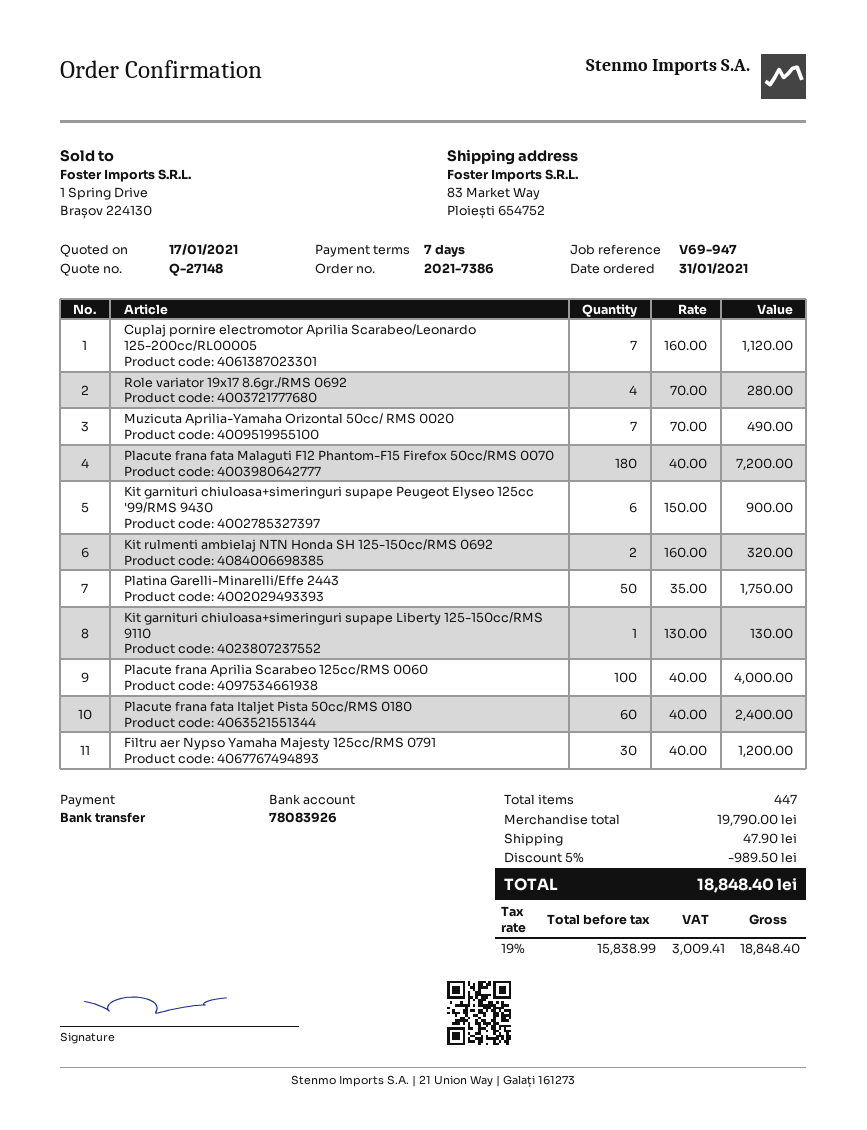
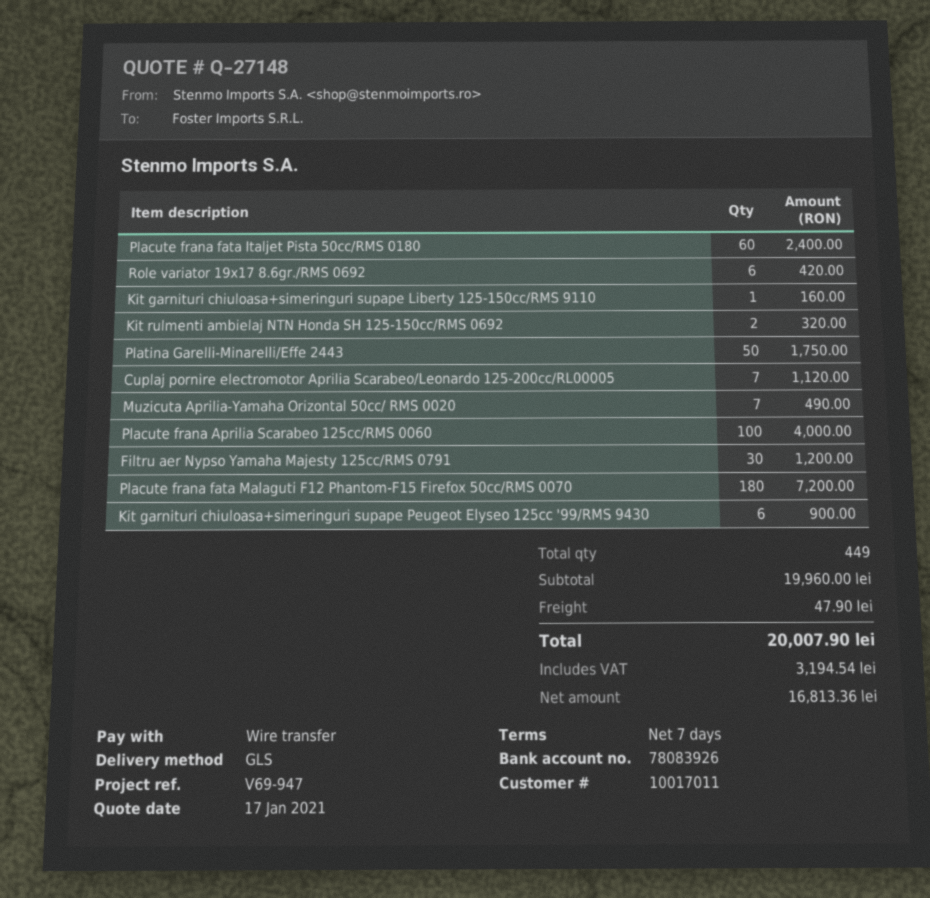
Role variator 19x17 8.6gr./RMS 0692: 4 for 280.00 -> 6 for 420.00
Kit garnituri chiuloasa+simeringuri supape Liberty 125-150cc/RMS 9110: 1 for 130.00 -> 1 for 160.00
total quantity: 447 -> 449
subtotal: 19790.00 -> 19960.00
discount: 5% = 989.50 -> none
net: 15838.99 -> 16813.36
tax: 3009.41 -> 3194.54
total: 18848.40 -> 20007.90

